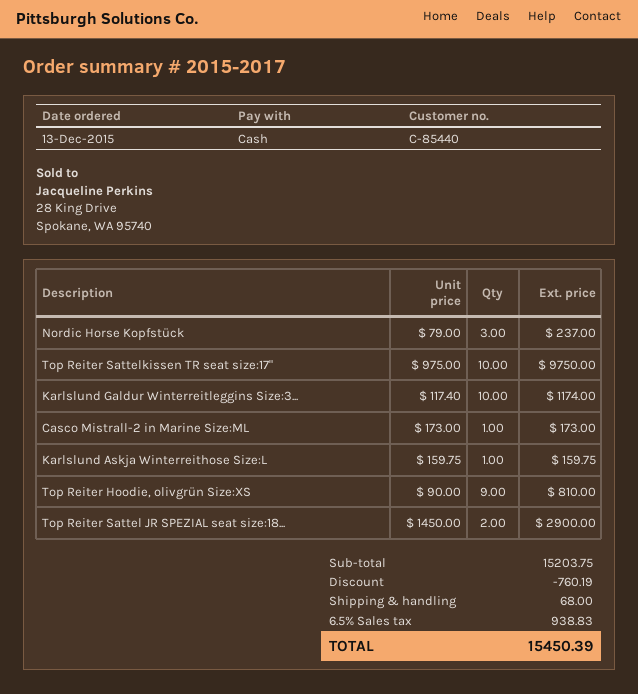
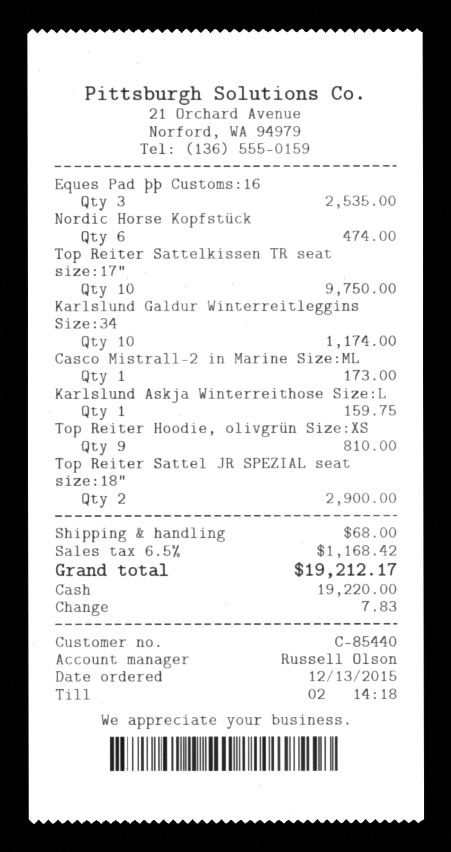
Nordic Horse Kopfstück: 3 for 237.00 -> 6 for 474.00
Eques Pad þþ Customs:16: none -> 3 for 2535.00
discount: 760.19 -> none
tax: 6.5% = 938.83 -> 6.5% = 1168.42
total: 15450.39 -> 19212.17

